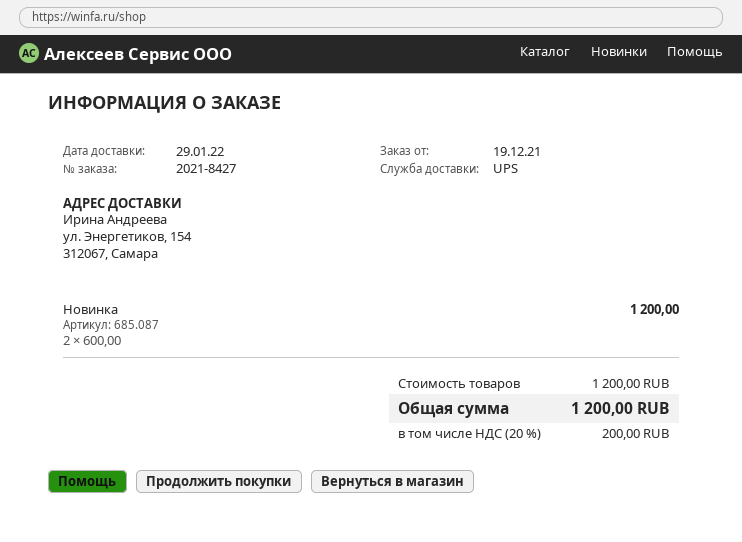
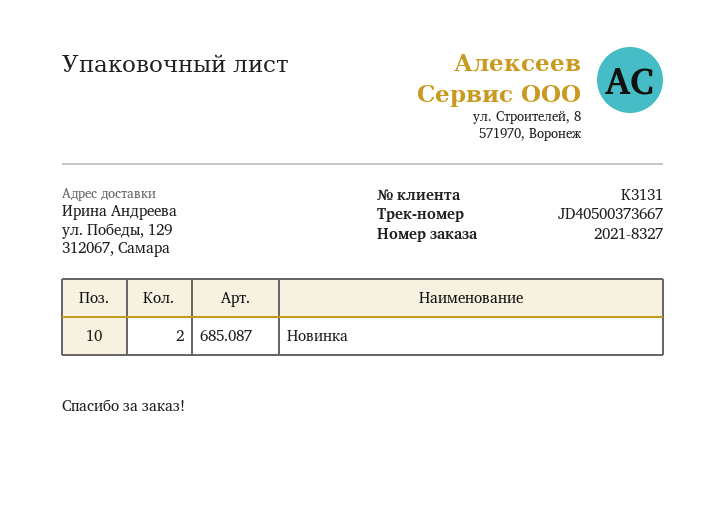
order number: 2021-8427 -> 2021-8327
ship to: ул. Энергетиков, 154, 312067, Самара -> ул. Победы, 129, 312067, Самара

